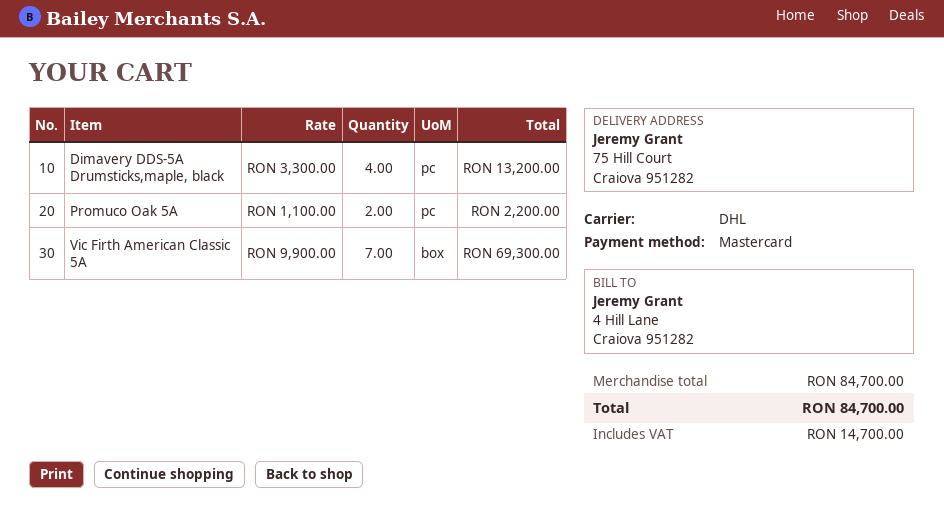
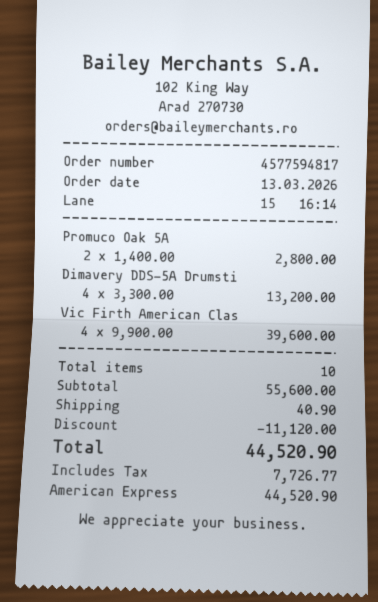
payment method: Mastercard -> American Express
Promuco Oak 5A: 2 x 1100.00 = 2200.00 -> 2 x 1400.00 = 2800.00
Vic Firth American Classic 5A: 7 x 9900.00 = 69300.00 -> 4 x 9900.00 = 39600.00
subtotal: 84700.00 -> 55600.00
discount: none -> 11120.00
shipping: none -> 40.90
tax: 14700.00 -> 7726.77
total: 84700.00 -> 44520.90

